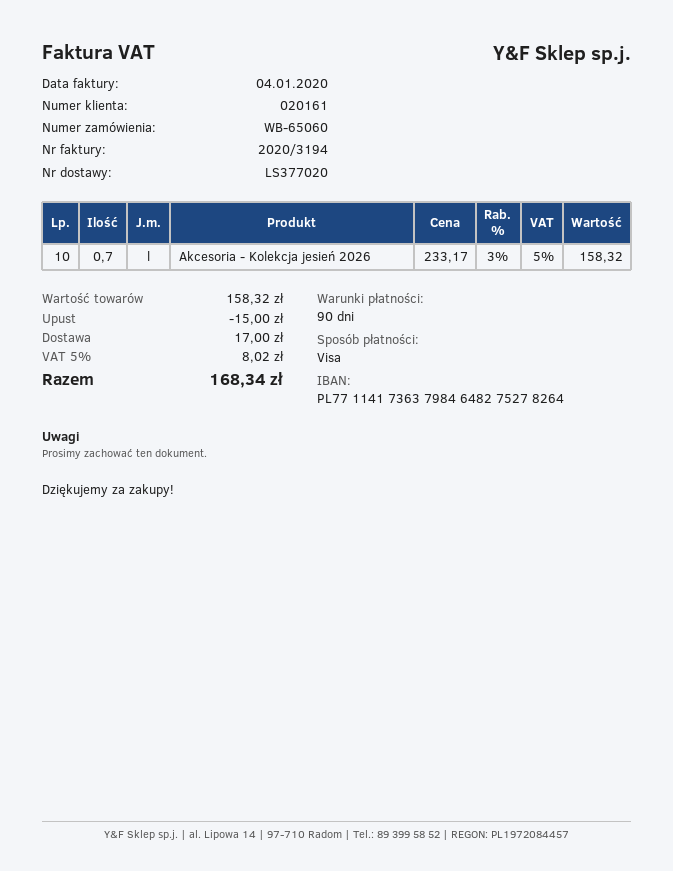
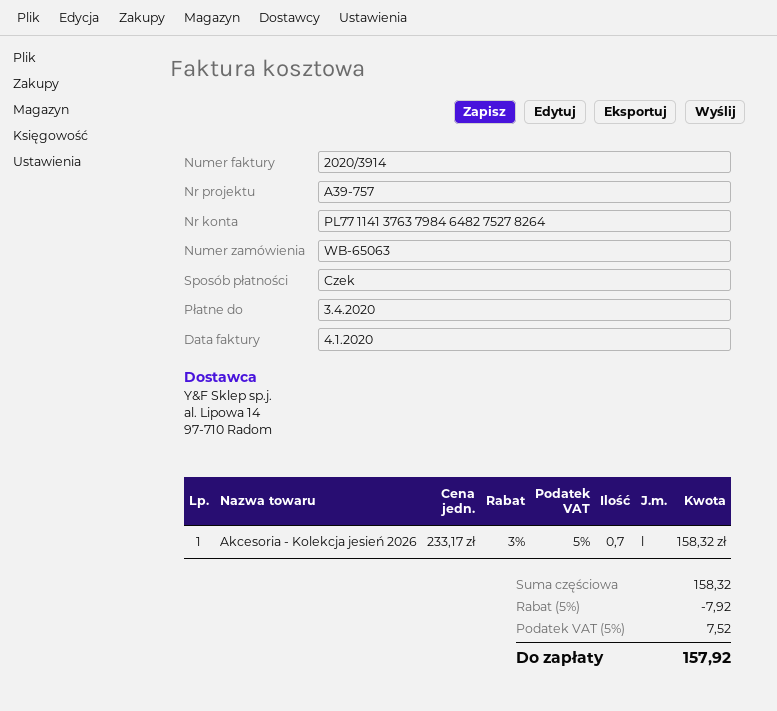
order number: WB-65060 -> WB-65063
invoice number: 2020/3194 -> 2020/3914
payment method: Visa -> cheque
bank account: PL77114173637984648275278264 -> PL77114137637984648275278264
discount: 15.00 -> 7.92
shipping: 17.00 -> none
tax: 5% = 8.02 -> 5% = 7.52
total: 168.34 -> 157.92

